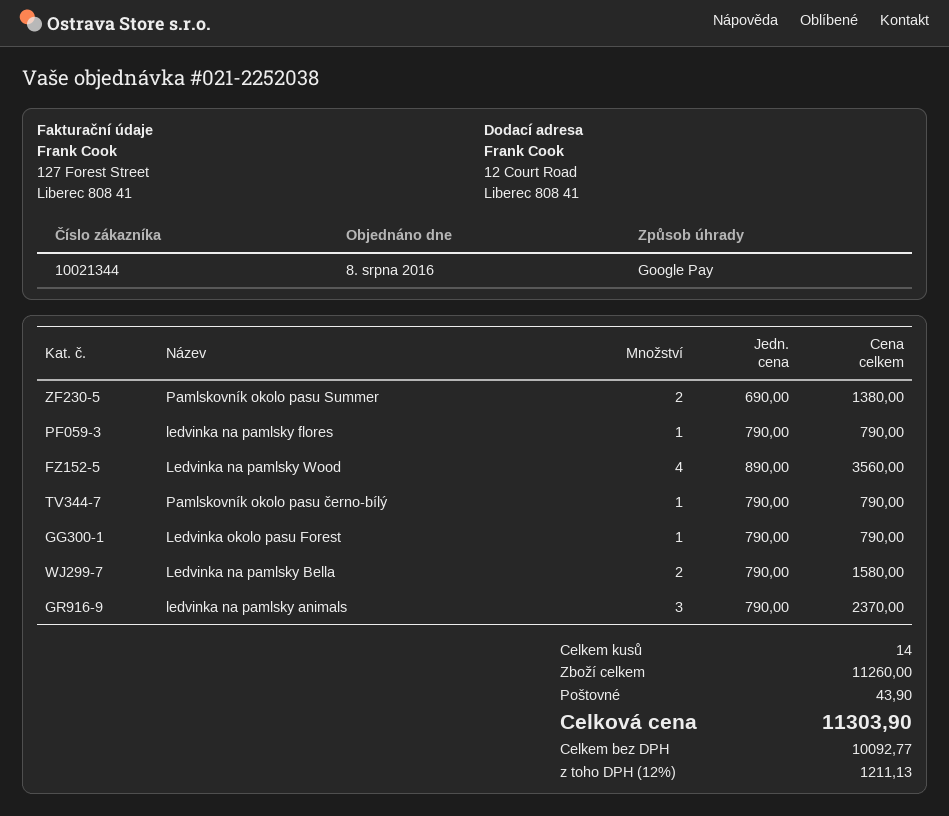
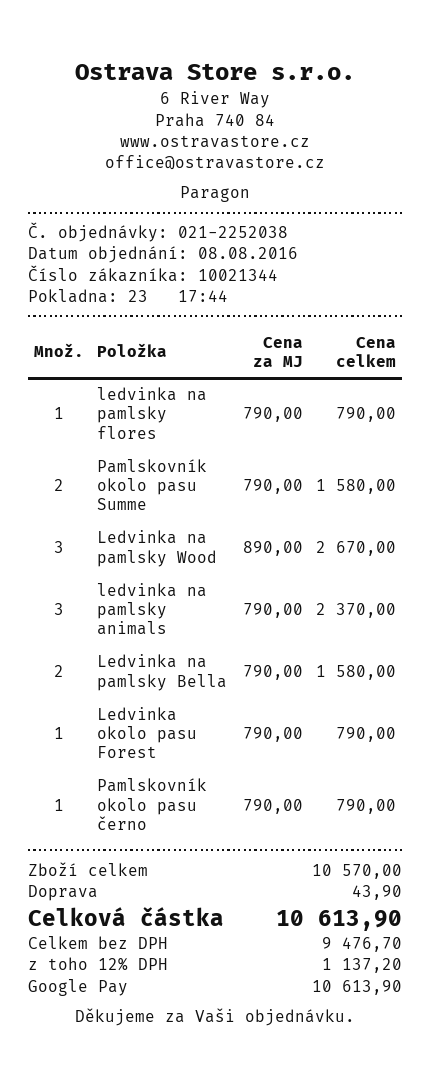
Pamlskovník okolo pasu Summer: 2 x 690.00 = 1380.00 -> 2 x 790.00 = 1580.00
Ledvinka na pamlsky Wood: 4 x 890.00 = 3560.00 -> 3 x 890.00 = 2670.00
subtotal: 11260.00 -> 10570.00
net: 10092.77 -> 9476.70
tax: 12% = 1211.13 -> 12% = 1137.20
total: 11303.90 -> 10613.90

